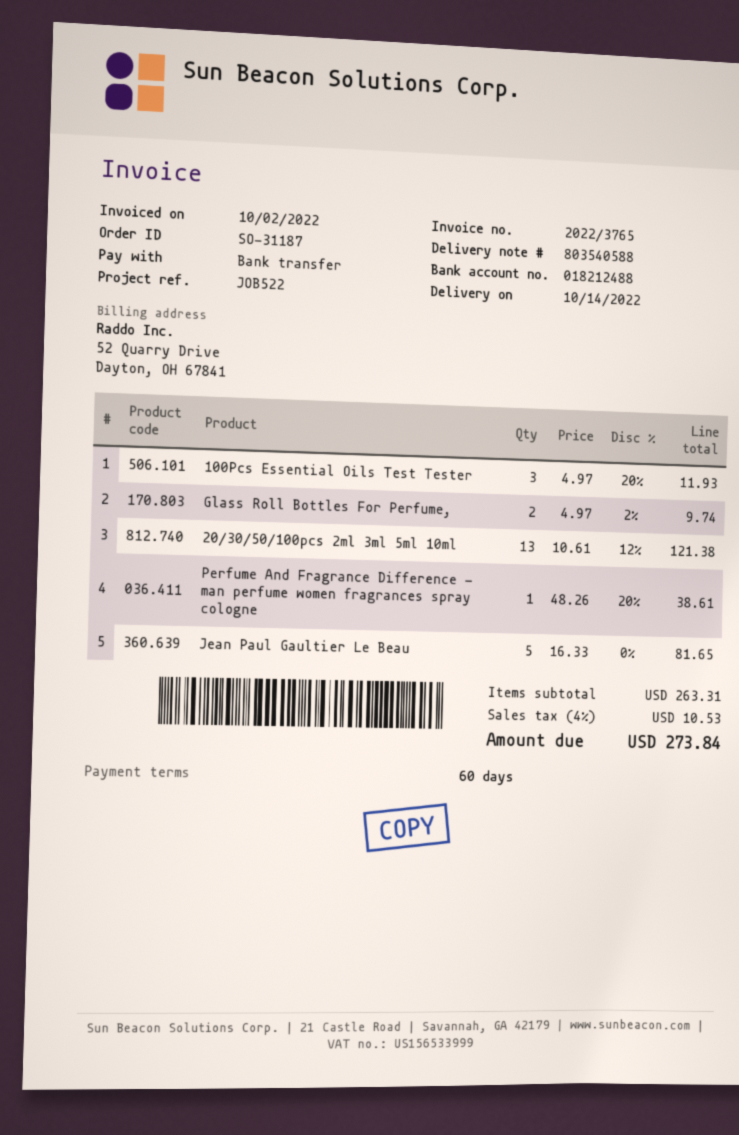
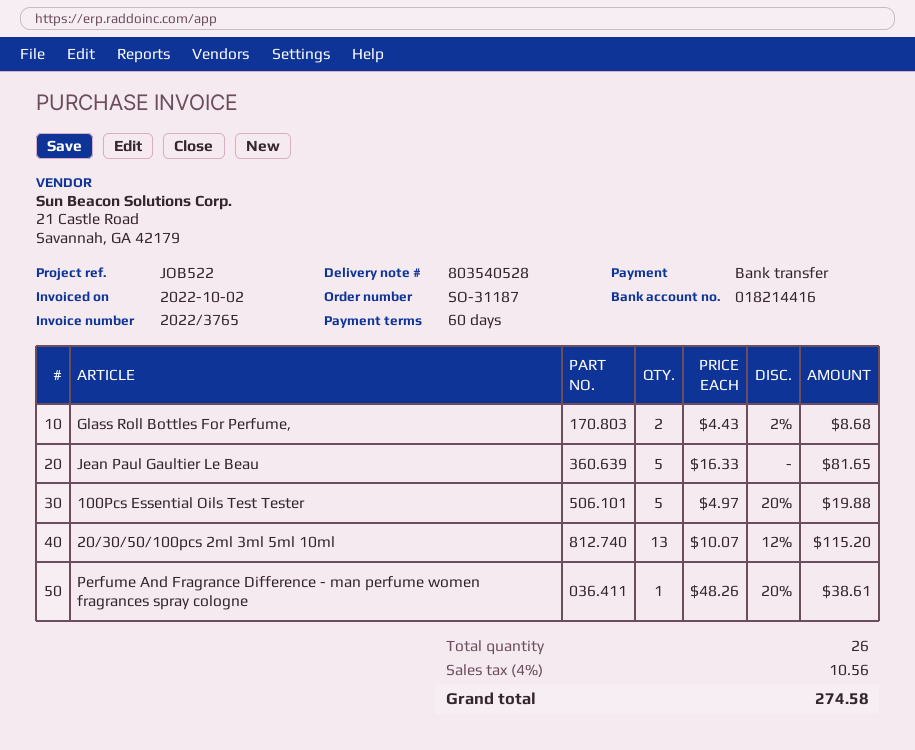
delivery note number: 803540588 -> 803540528
bank account: 018212488 -> 018214416
100Pcs Essential Oils Test Tester: 3 x 4.97 - 20% = 11.93 -> 5 x 4.97 - 20% = 19.88
Glass Roll Bottles For Perfume,: 2 x 4.97 - 2% = 9.74 -> 2 x 4.43 - 2% = 8.68
20/30/50/100pcs 2ml 3ml 5ml 10ml: 13 x 10.61 - 12% = 121.38 -> 13 x 10.07 - 12% = 115.20
tax: 4% = 10.53 -> 4% = 10.56
total: 273.84 -> 274.58

